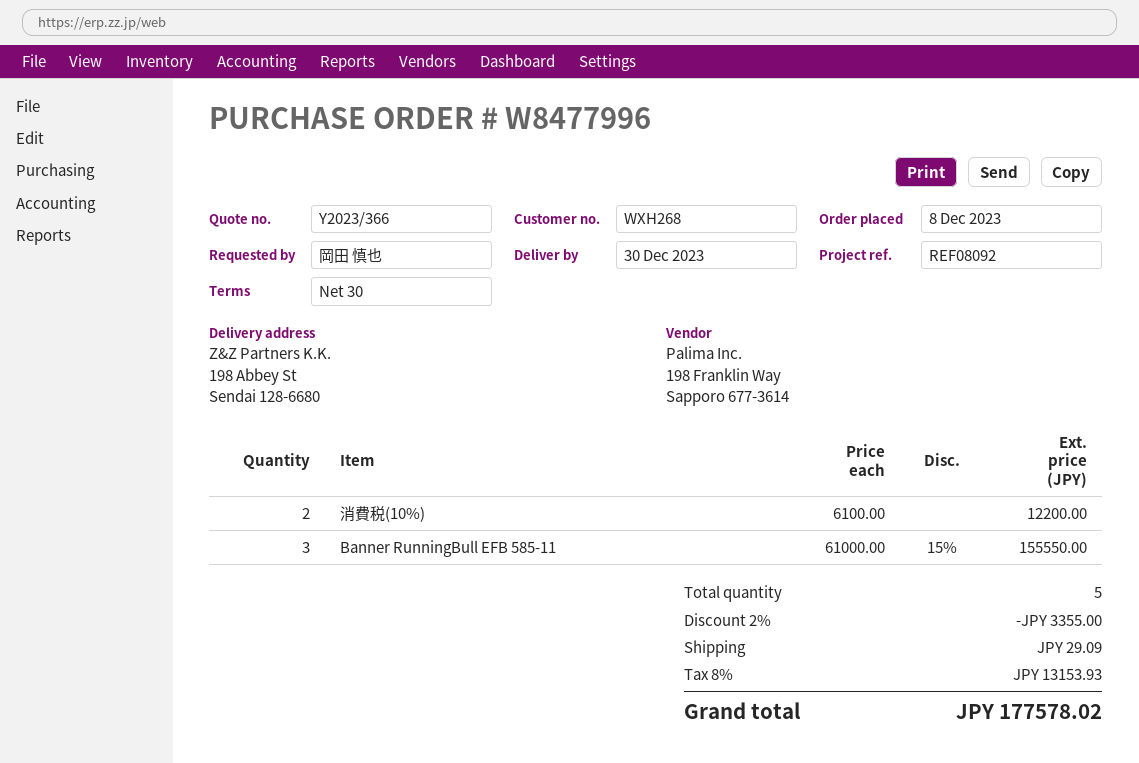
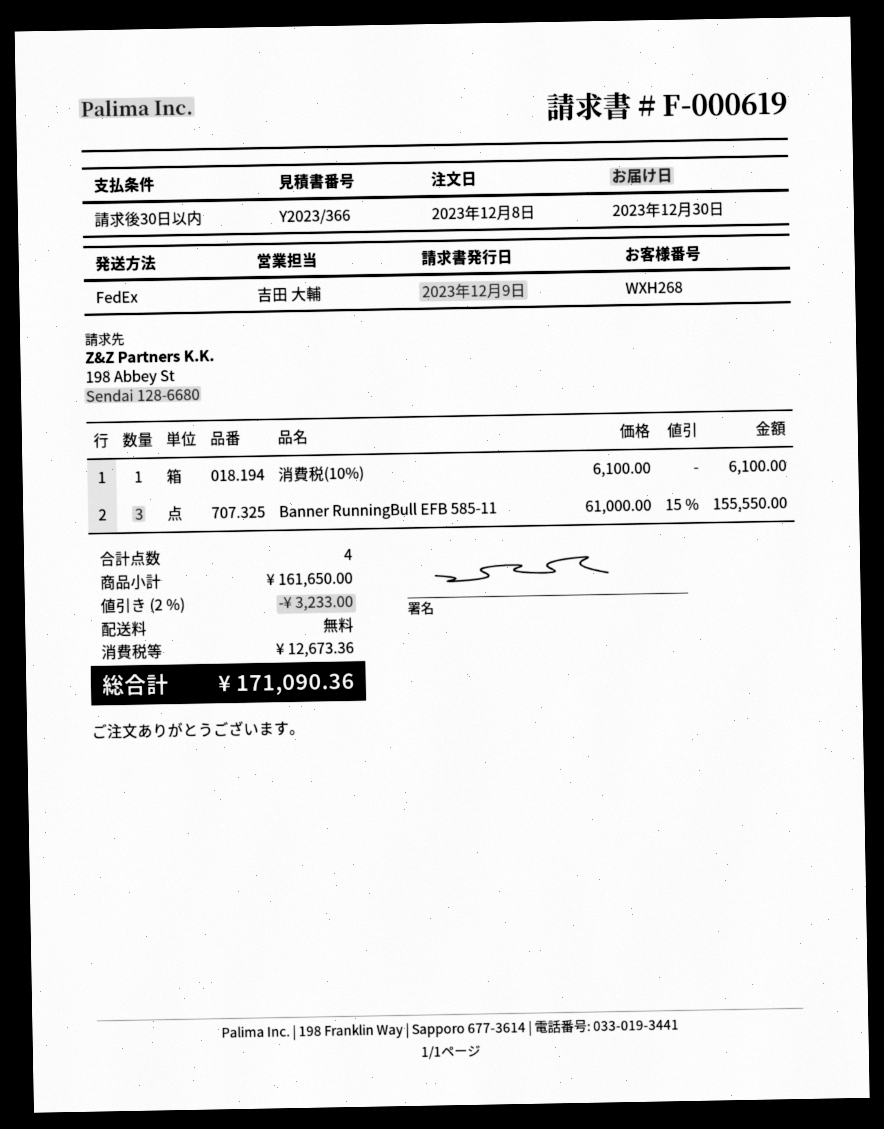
消費税(10%): 2 x 6100.00 = 12200.00 -> 1 x 6100.00 = 6100.00
total quantity: 5 -> 4
discount: 2% = 3355.00 -> 2% = 3233.00
shipping: 29.09 -> 0.00
tax: 13153.93 -> 12673.36
total: 177578.02 -> 171090.36

